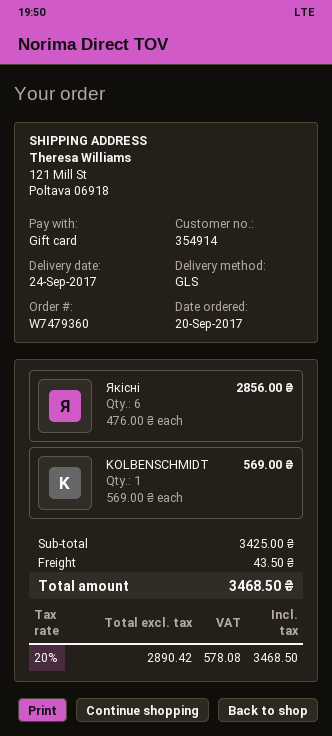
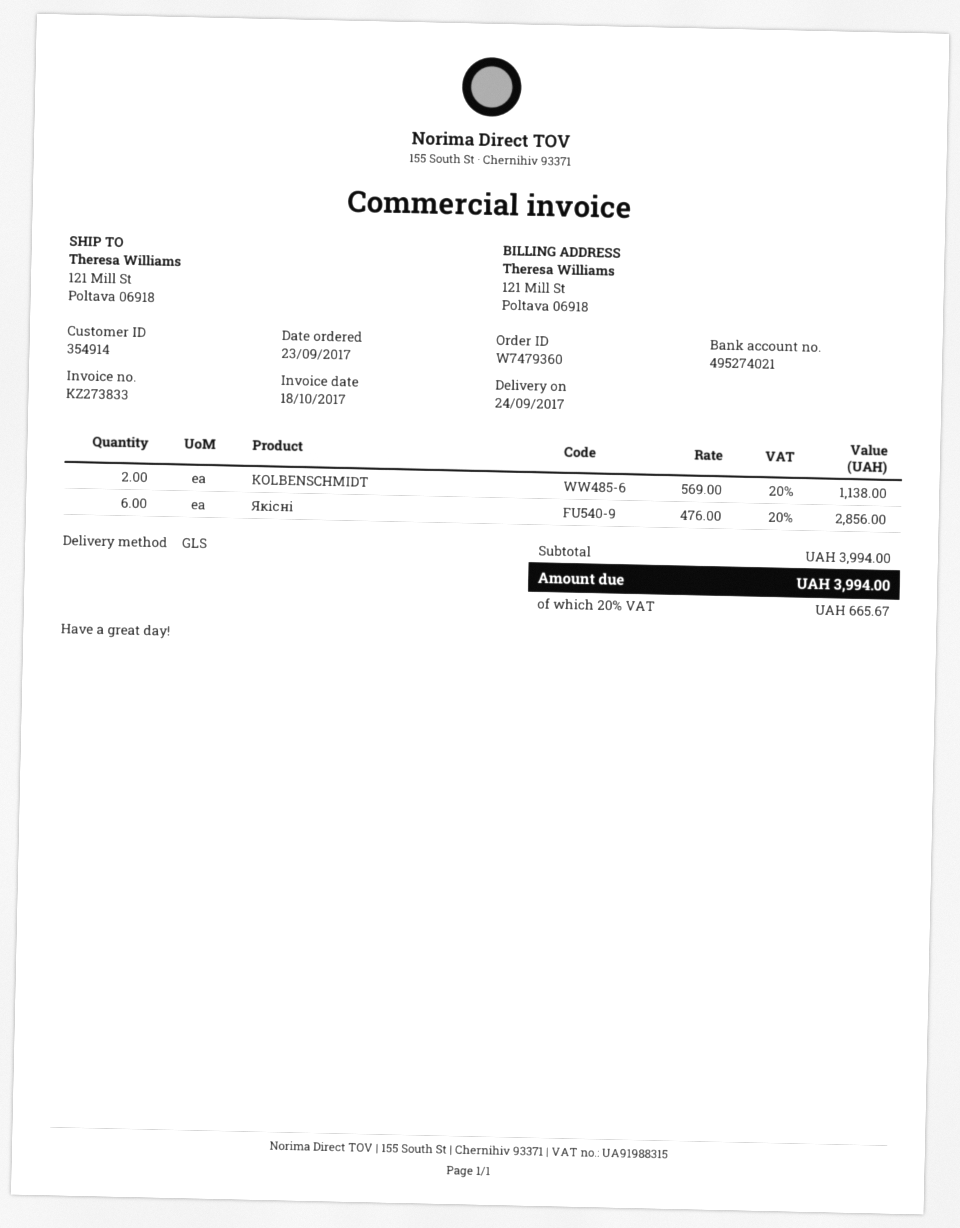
order date: 2017-09-20 -> 2017-09-23
KOLBENSCHMIDT: 1 x 569.00 = 569.00 -> 2 x 569.00 = 1138.00
subtotal: 3425.00 -> 3994.00
shipping: 43.50 -> none
tax: 20% = 578.08 -> 20% = 665.67
total: 3468.50 -> 3994.00

